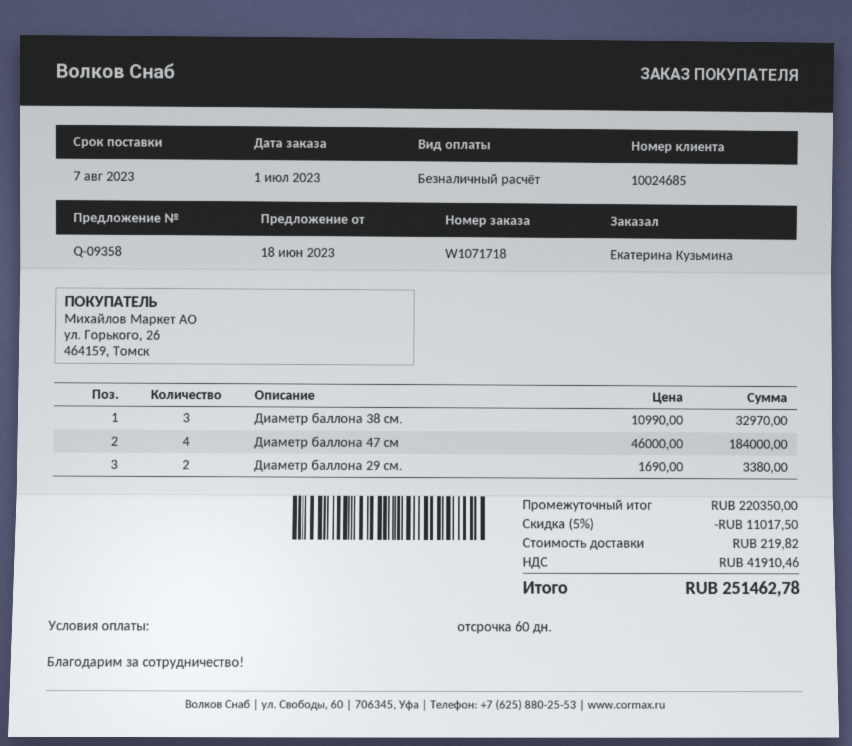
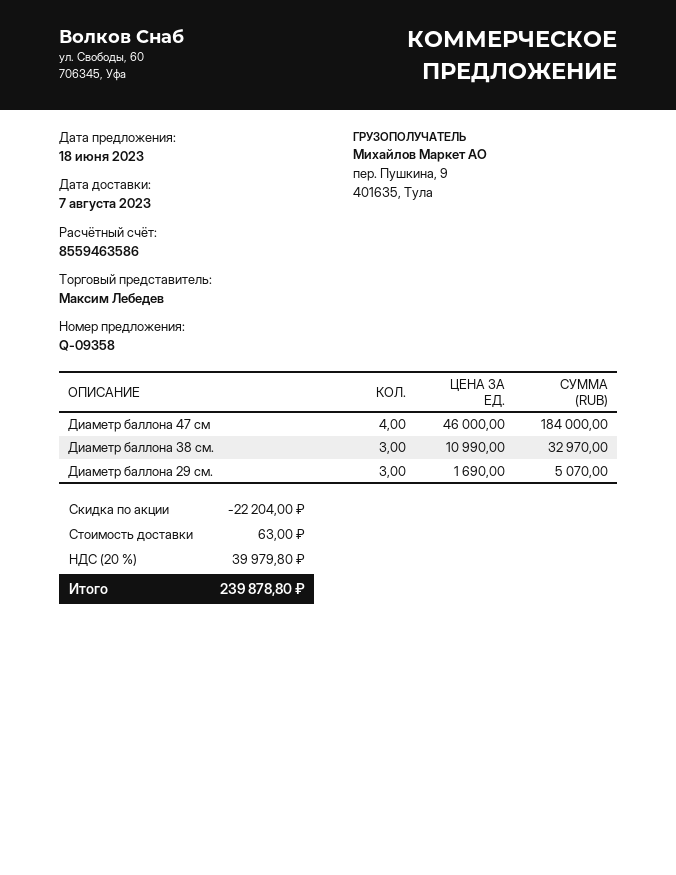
Диаметр баллона 29 см.: 2 x 1690.00 = 3380.00 -> 3 x 1690.00 = 5070.00
discount: 11017.50 -> 22204.00
shipping: 219.82 -> 63.00
tax: 41910.46 -> 39979.80
total: 251462.78 -> 239878.80

